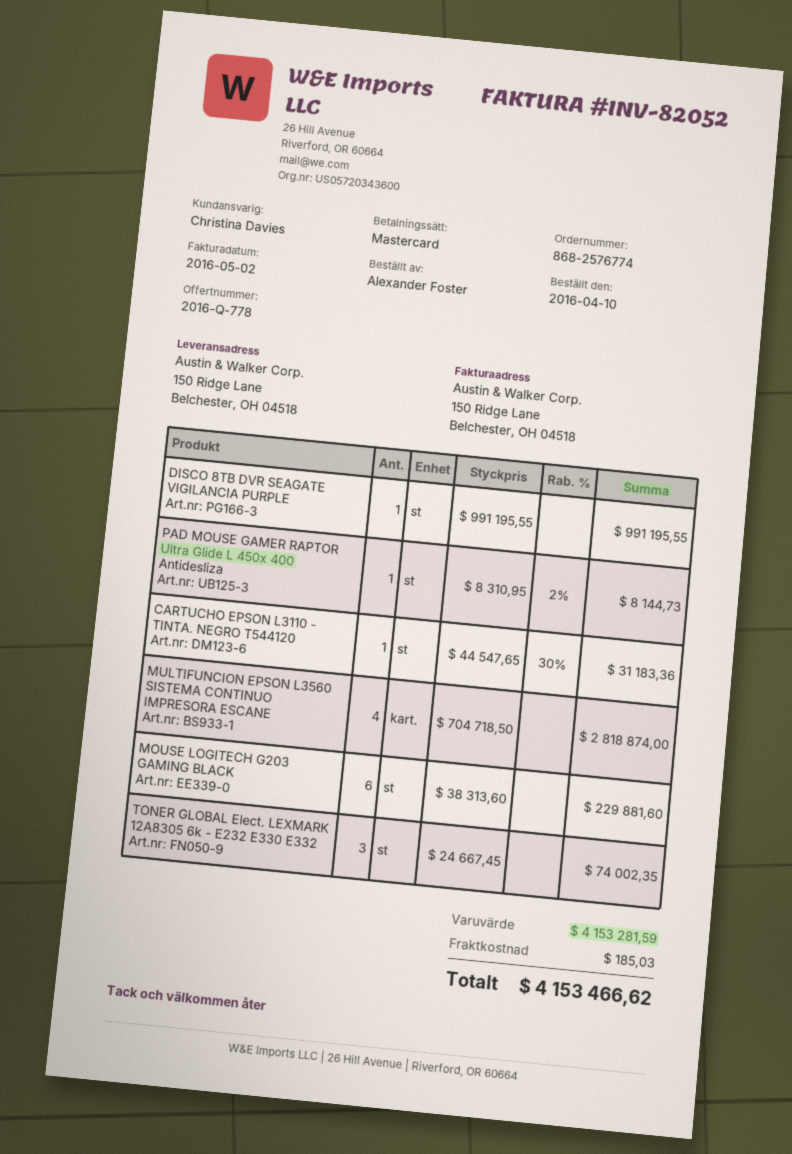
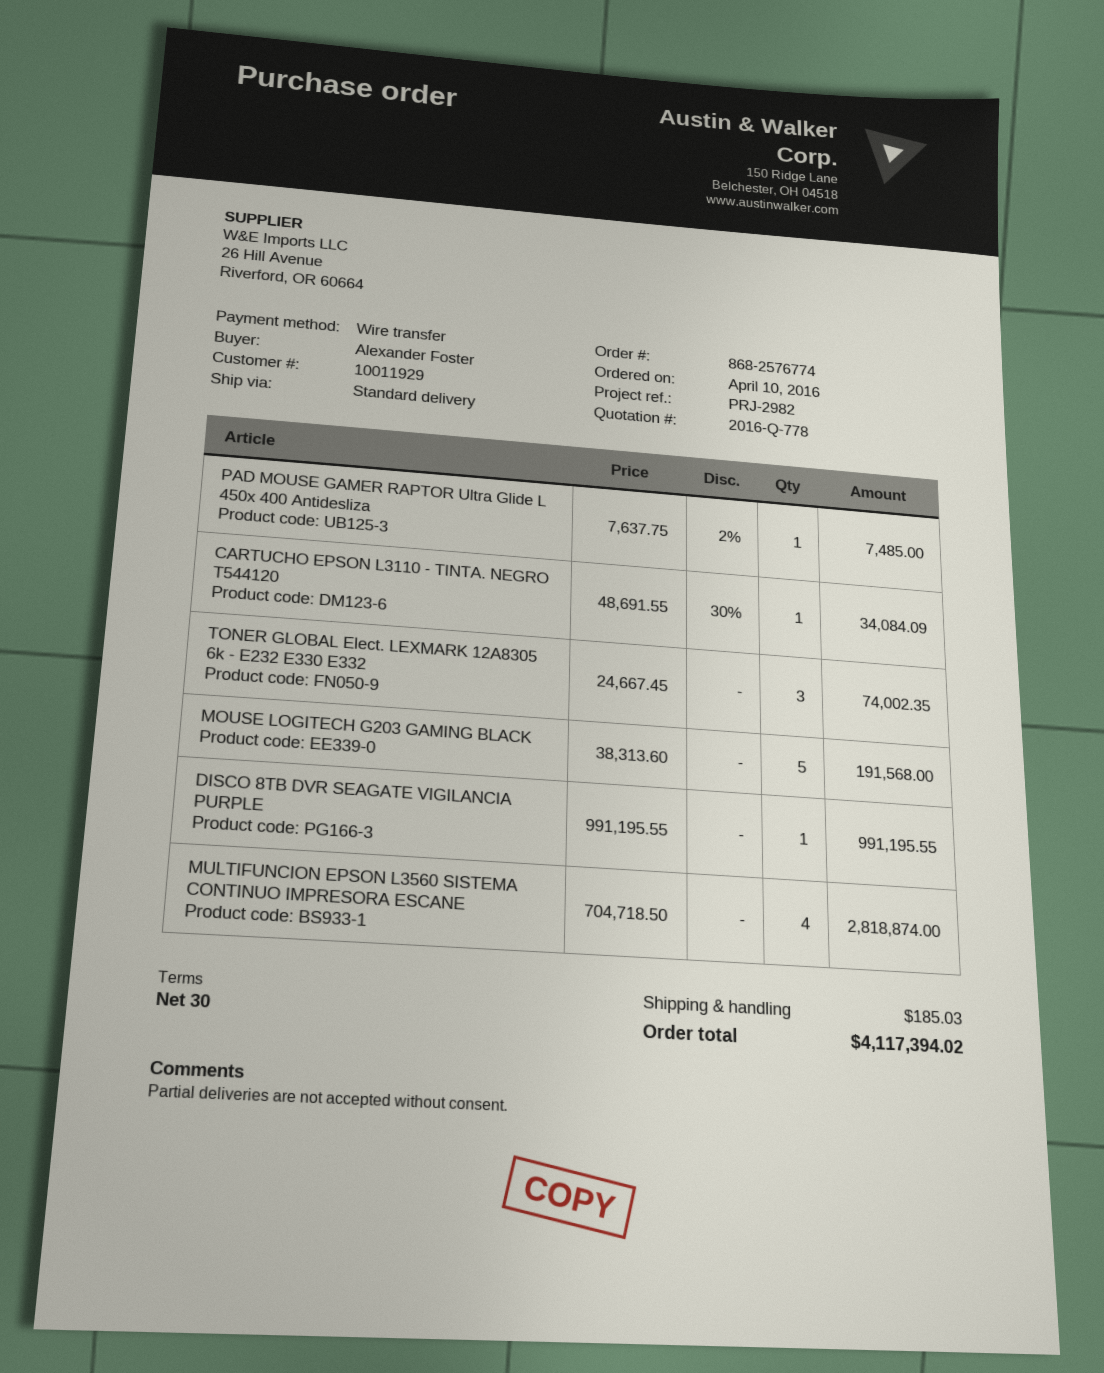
payment method: Mastercard -> bank transfer
PAD MOUSE GAMER RAPTOR Ultra Glide L 450x 400 Antidesliza: 1 x 8310.95 - 2% = 8144.73 -> 1 x 7637.75 - 2% = 7485.00
CARTUCHO EPSON L3110 - TINTA. NEGRO T544120: 1 x 44547.65 - 30% = 31183.36 -> 1 x 48691.55 - 30% = 34084.09
MOUSE LOGITECH G203 GAMING BLACK: 6 x 38313.60 = 229881.60 -> 5 x 38313.60 = 191568.00
total: 4153466.62 -> 4117394.02

